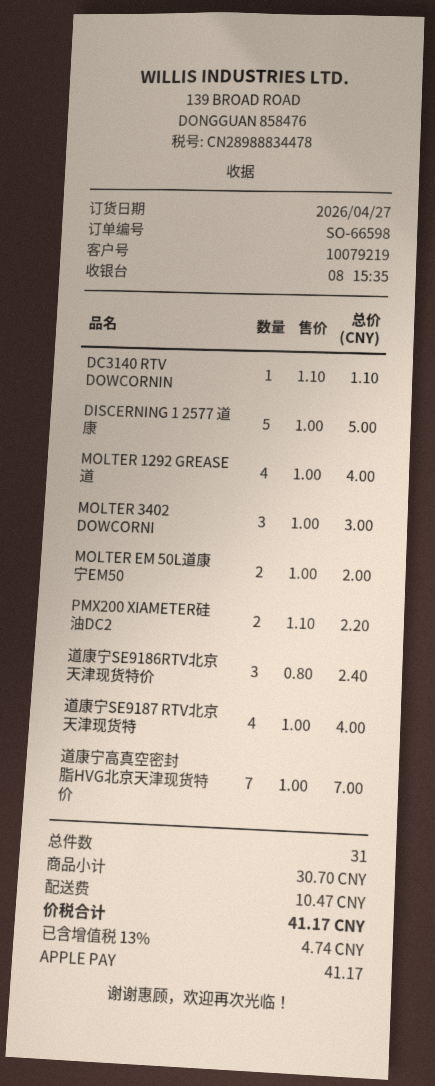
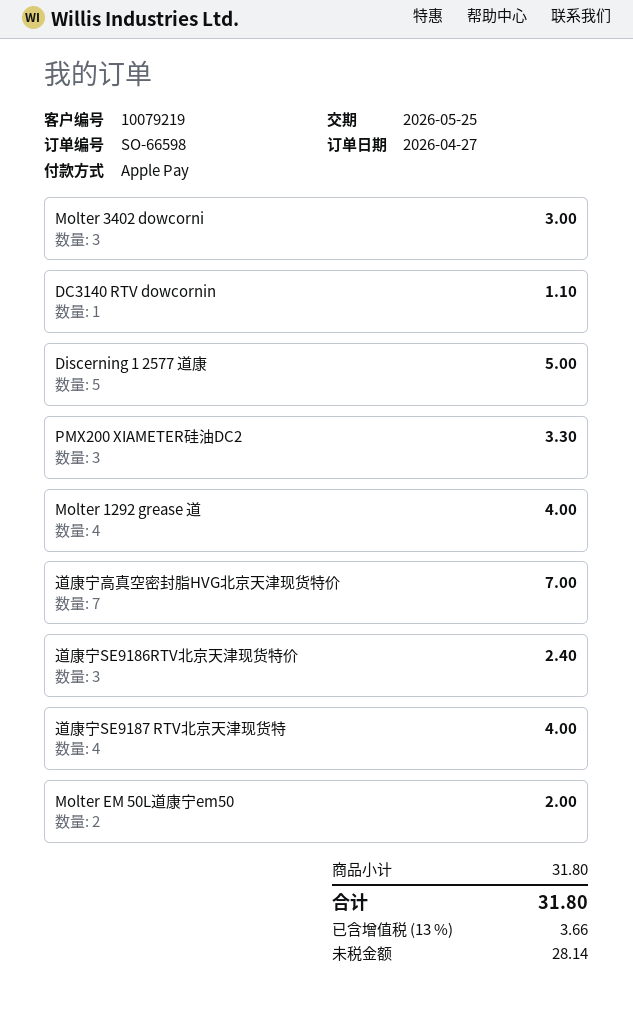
PMX200 XIAMETER硅油DC2: 2 for 2.20 -> 3 for 3.30
subtotal: 30.70 -> 31.80
shipping: 10.47 -> none
tax: 13% = 4.74 -> 13% = 3.66
total: 41.17 -> 31.80

